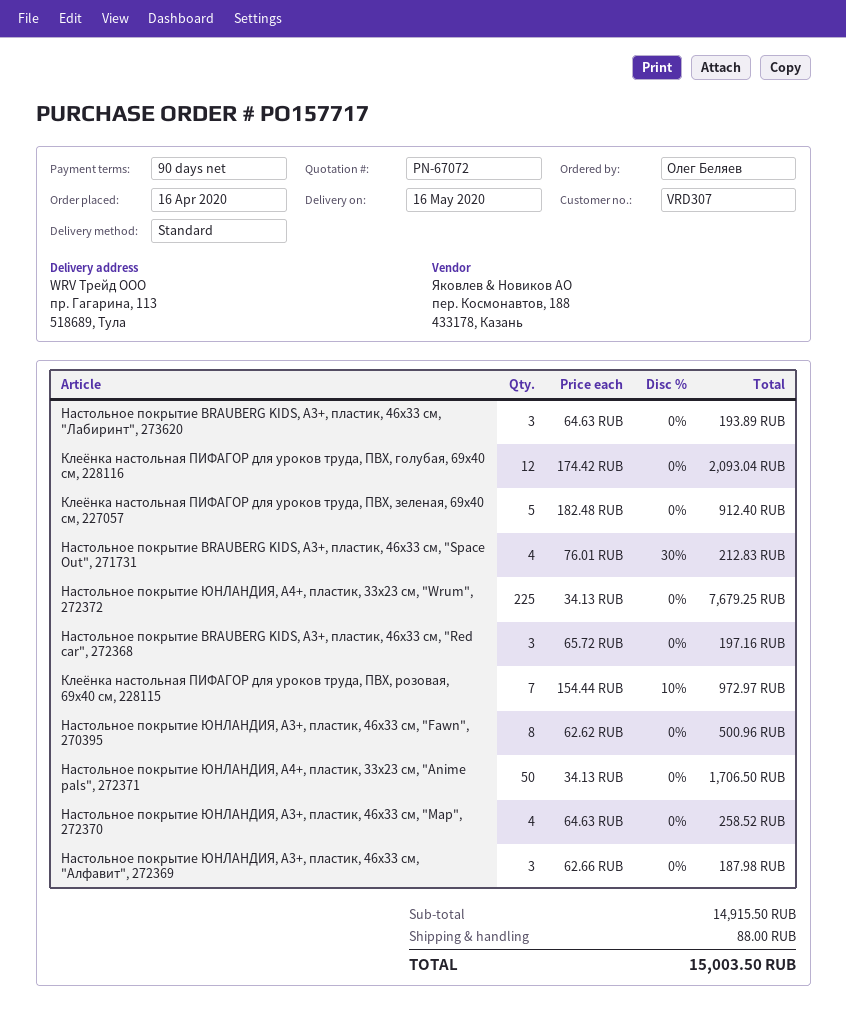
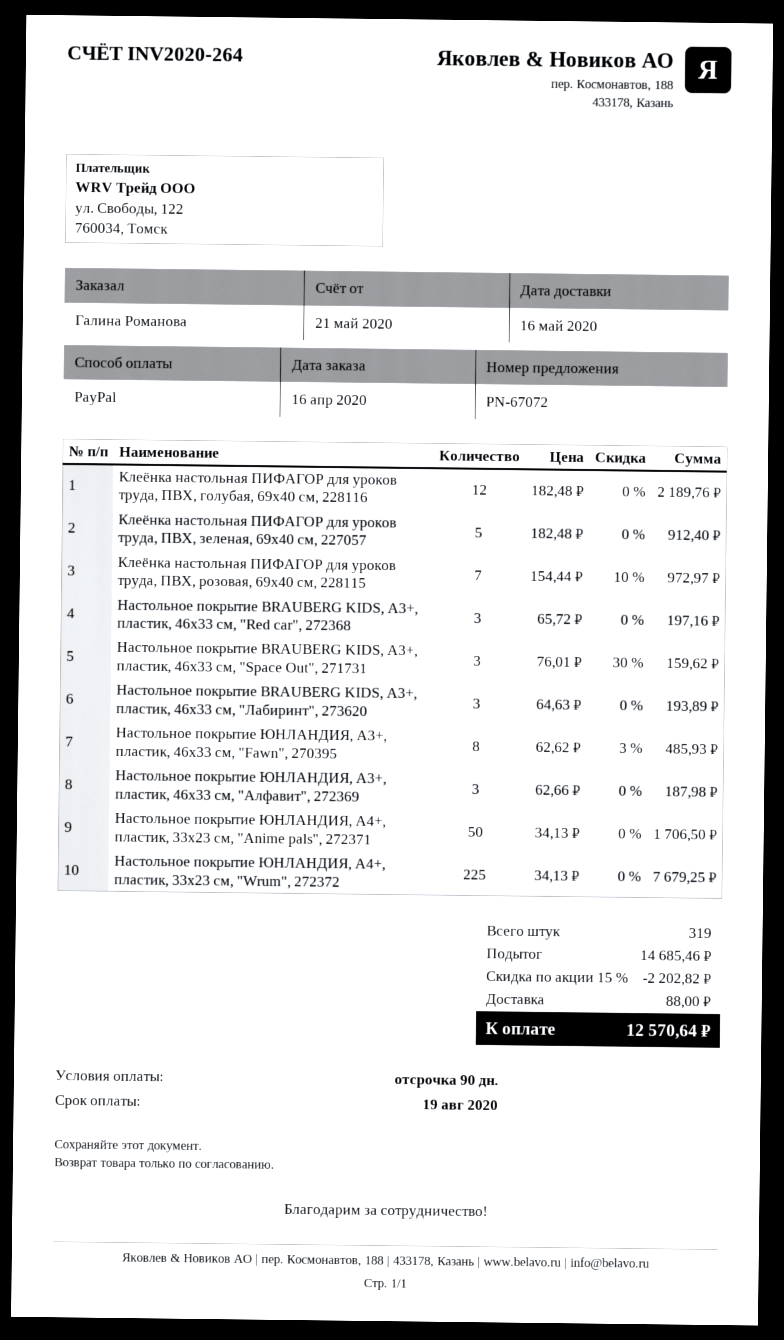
ordered by: Олег Беляев -> Галина Романова
Клеёнка настольная ПИФАГОР для уроков труда, ПВХ, голубая, 69х40 см, 228116: 12 x 174.42 = 2093.04 -> 12 x 182.48 = 2189.76
Настольное покрытие BRAUBERG KIDS, А3+, пластик, 46x33 см, "Space Out", 271731: 4 x 76.01 - 30% = 212.83 -> 3 x 76.01 - 30% = 159.62
Настольное покрытие ЮНЛАНДИЯ, А3+, пластик, 46x33 см, "Fawn", 270395: 8 x 62.62 = 500.96 -> 8 x 62.62 - 3% = 485.93
Настольное покрытие ЮНЛАНДИЯ, А3+, пластик, 46x33 см, "Map", 272370: 4 x 64.63 = 258.52 -> none
subtotal: 14915.50 -> 14685.46
discount: none -> 15% = 2202.82
total: 15003.50 -> 12570.64

